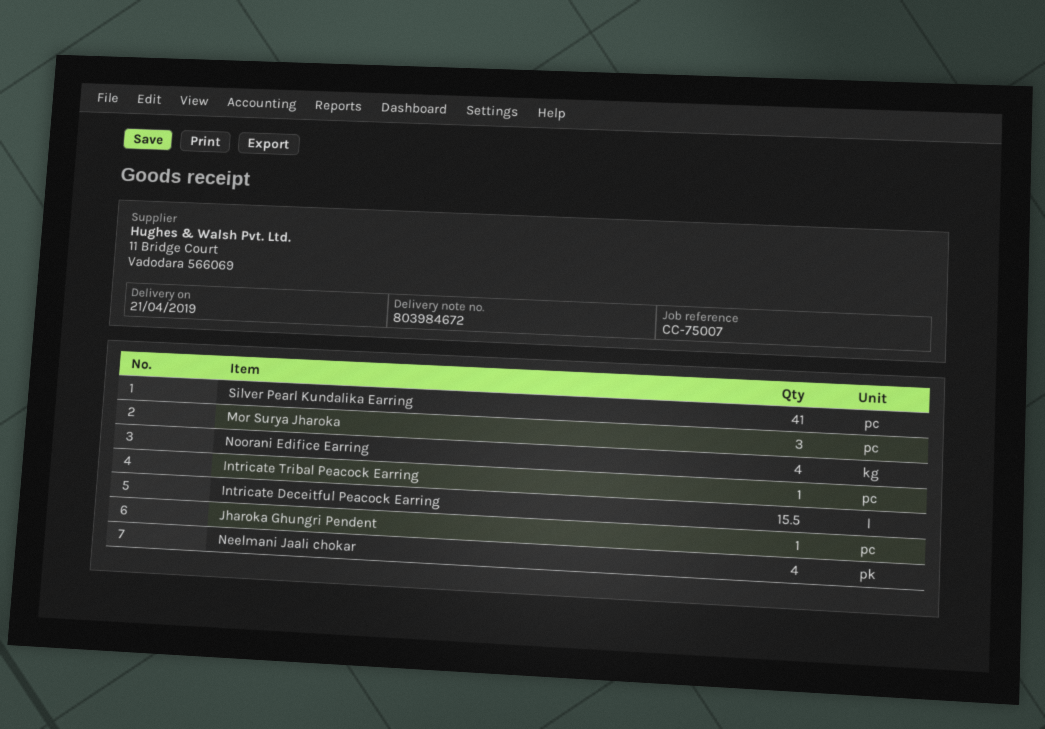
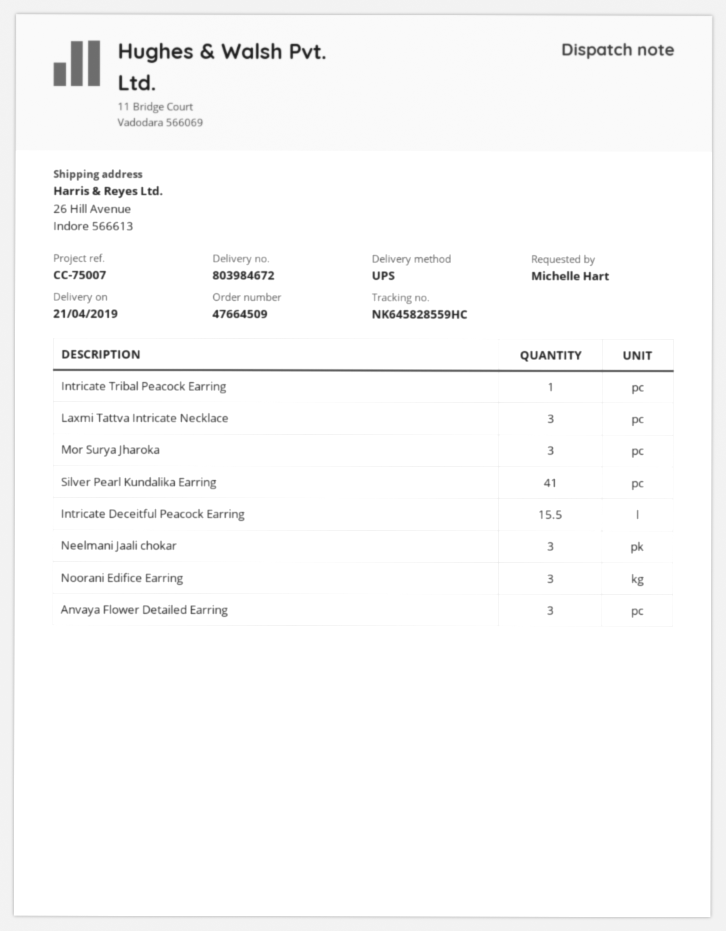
Noorani Edifice Earring: 4 -> 3
Jharoka Ghungri Pendent: 1 -> none
Neelmani Jaali chokar: 4 -> 3
Laxmi Tattva Intricate Necklace: none -> 3
Anvaya Flower Detailed Earring: none -> 3

